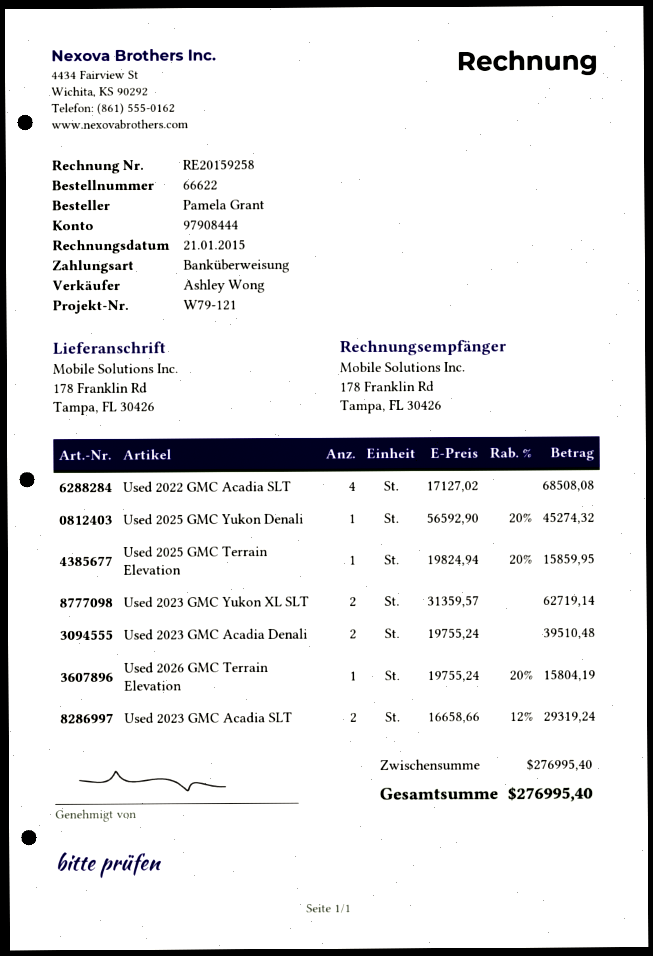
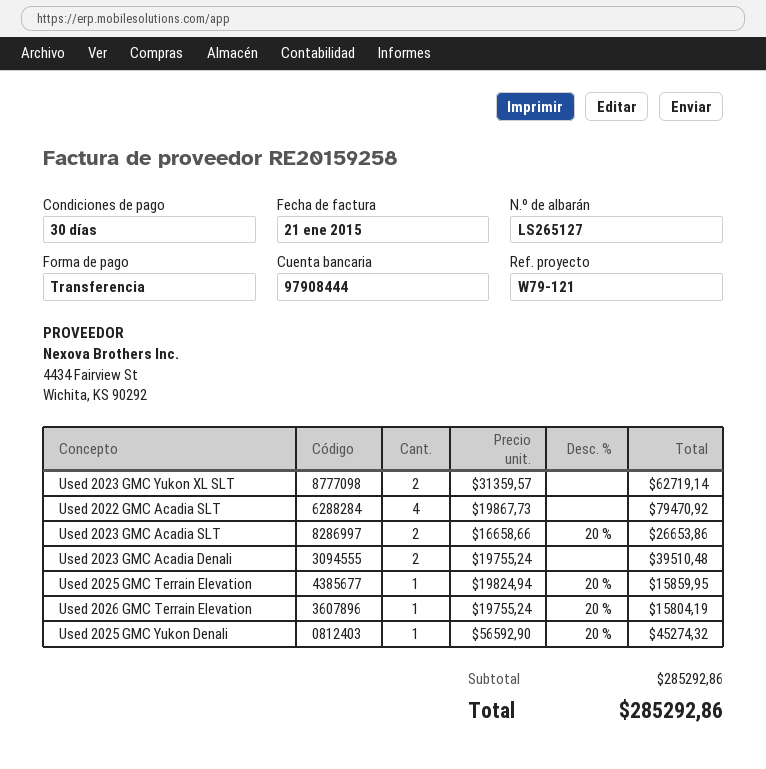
Used 2022 GMC Acadia SLT: 4 x 17127.02 = 68508.08 -> 4 x 19867.73 = 79470.92
Used 2023 GMC Acadia SLT: 2 x 16658.66 - 12% = 29319.24 -> 2 x 16658.66 - 20% = 26653.86
subtotal: 276995.40 -> 285292.86
total: 276995.40 -> 285292.86

